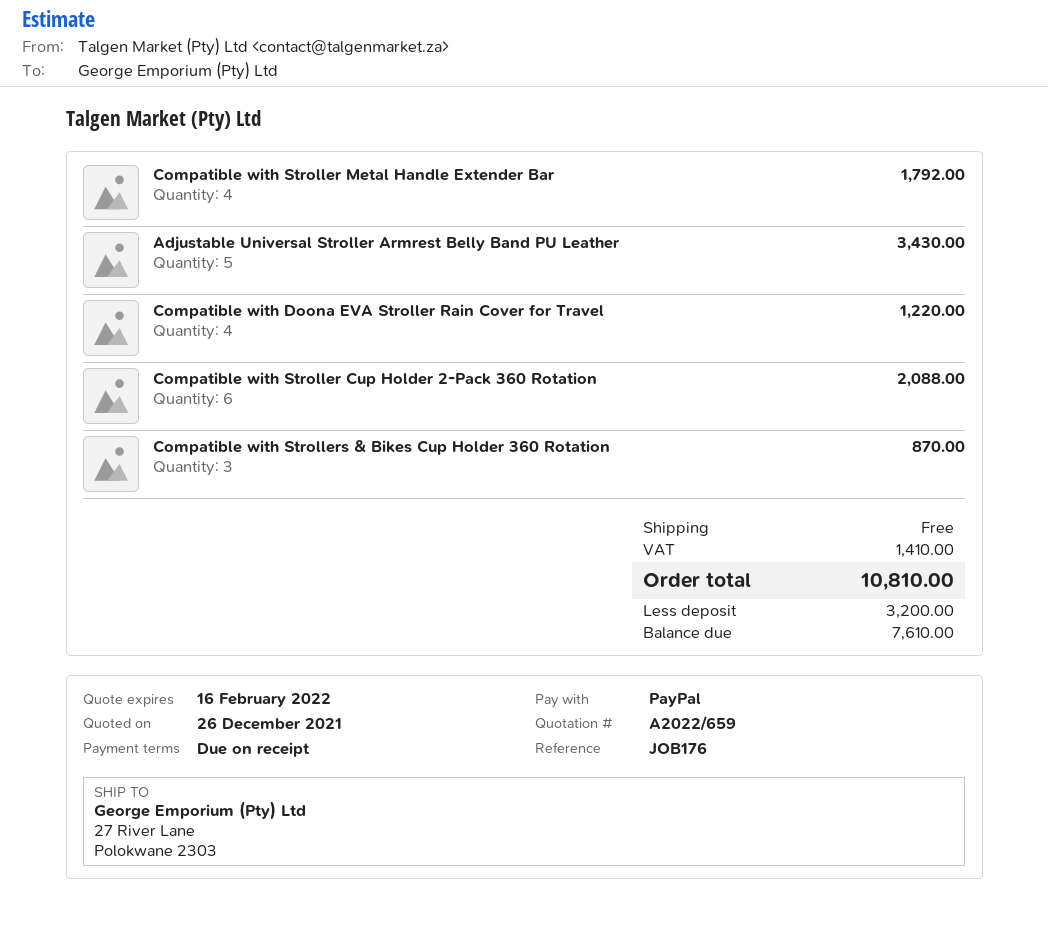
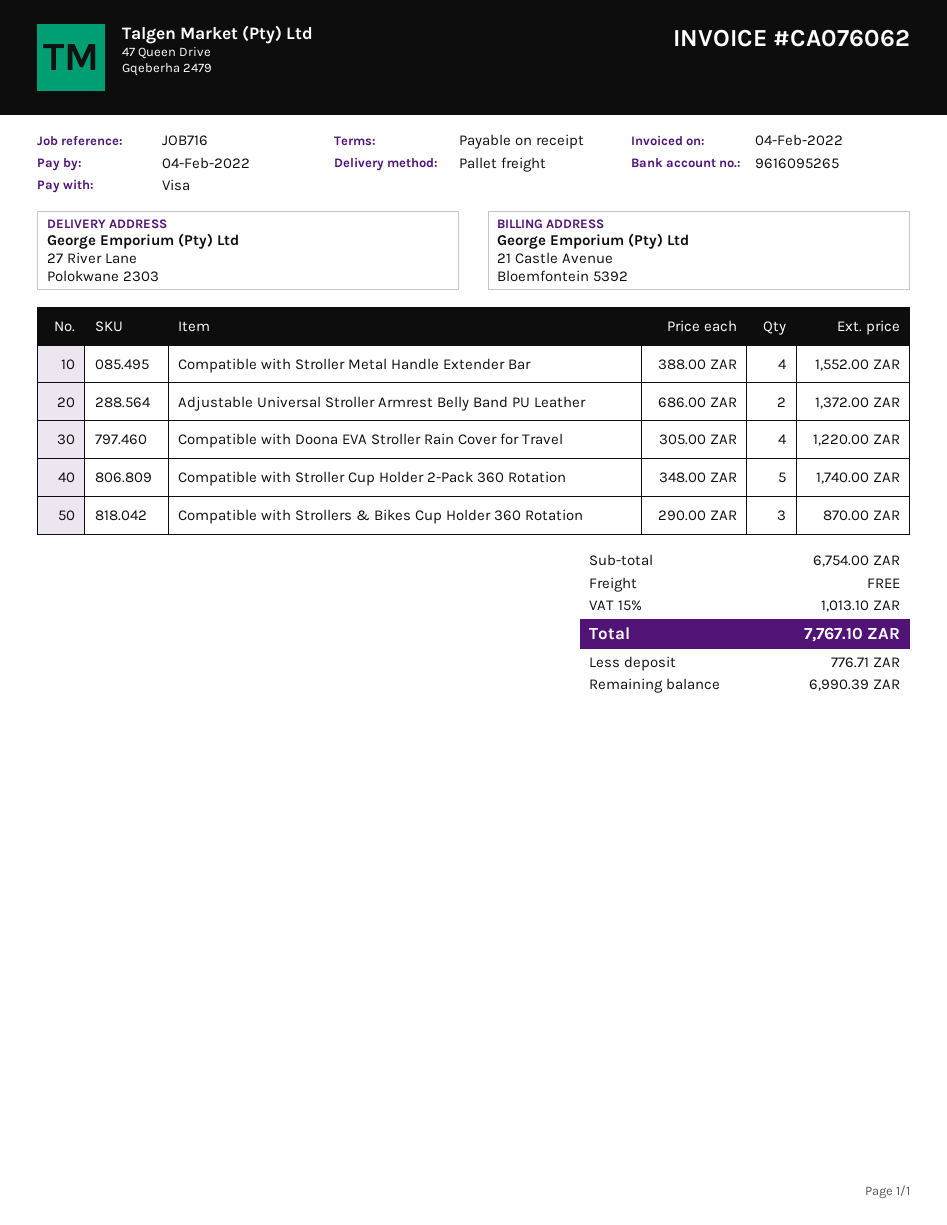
reference: JOB176 -> JOB716
payment method: PayPal -> Visa
Compatible with Stroller Metal Handle Extender Bar: 4 for 1792.00 -> 4 for 1552.00
Adjustable Universal Stroller Armrest Belly Band PU Leather: 5 for 3430.00 -> 2 for 1372.00
Compatible with Stroller Cup Holder 2-Pack 360 Rotation: 6 for 2088.00 -> 5 for 1740.00
tax: 1410.00 -> 1013.10
total: 10810.00 -> 7767.10
deposit: 3200.00 -> 776.71
balance: 7610.00 -> 6990.39

